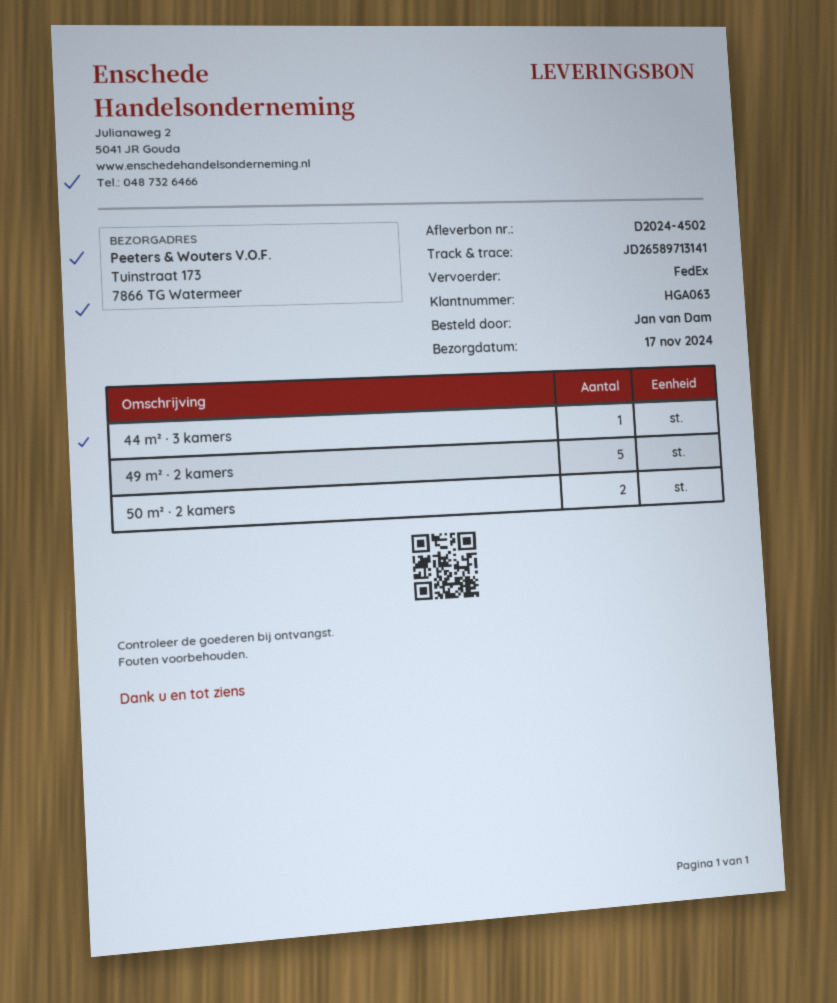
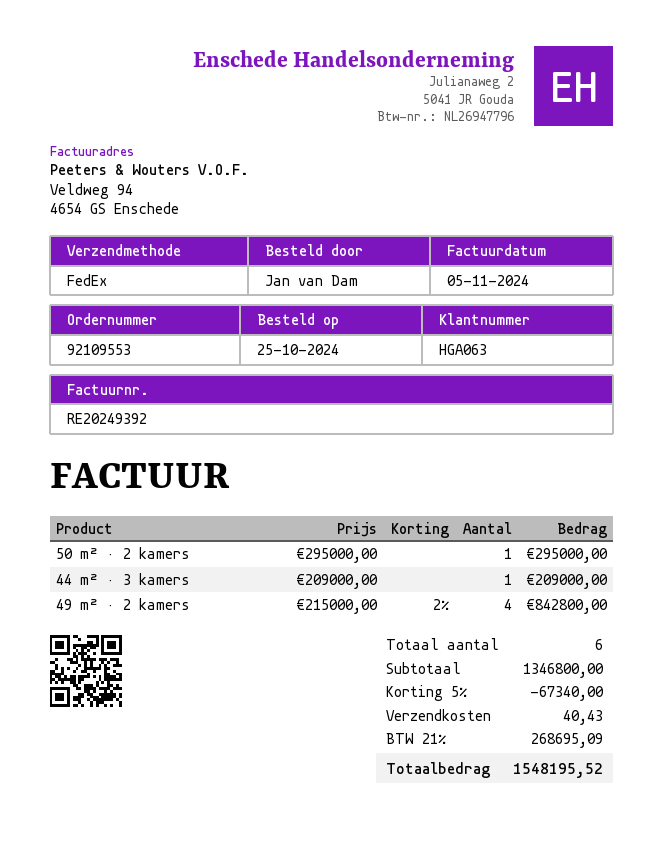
49 m² · 2 kamers: 5 -> 4
50 m² · 2 kamers: 2 -> 1

